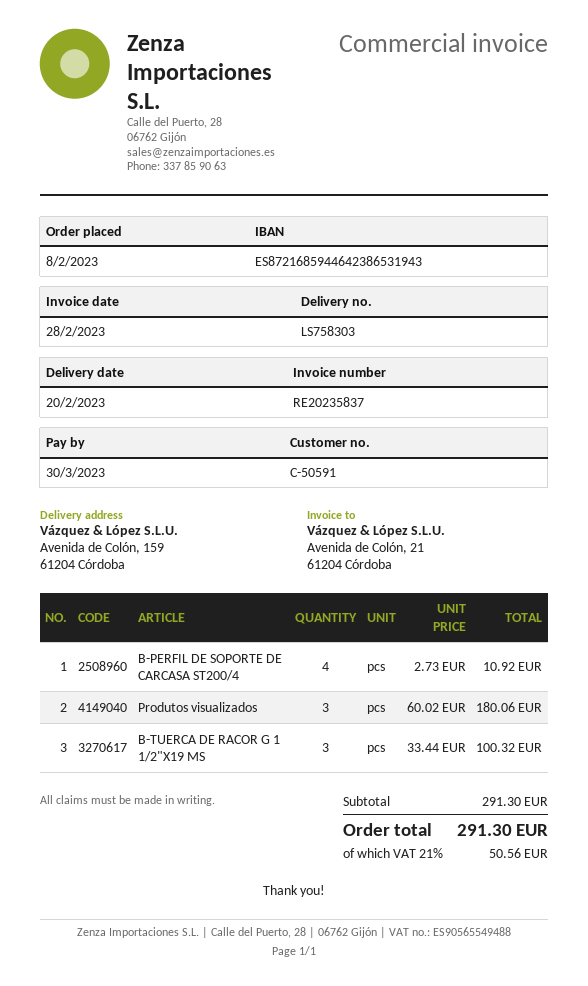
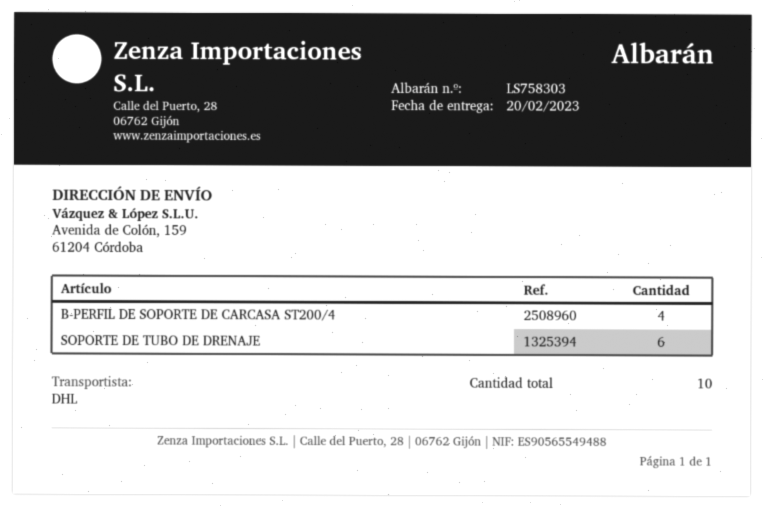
Produtos visualizados: 3 -> none
B-TUERCA DE RACOR G 1 1/2"X19 MS: 3 -> none
SOPORTE DE TUBO DE DRENAJE: none -> 6

